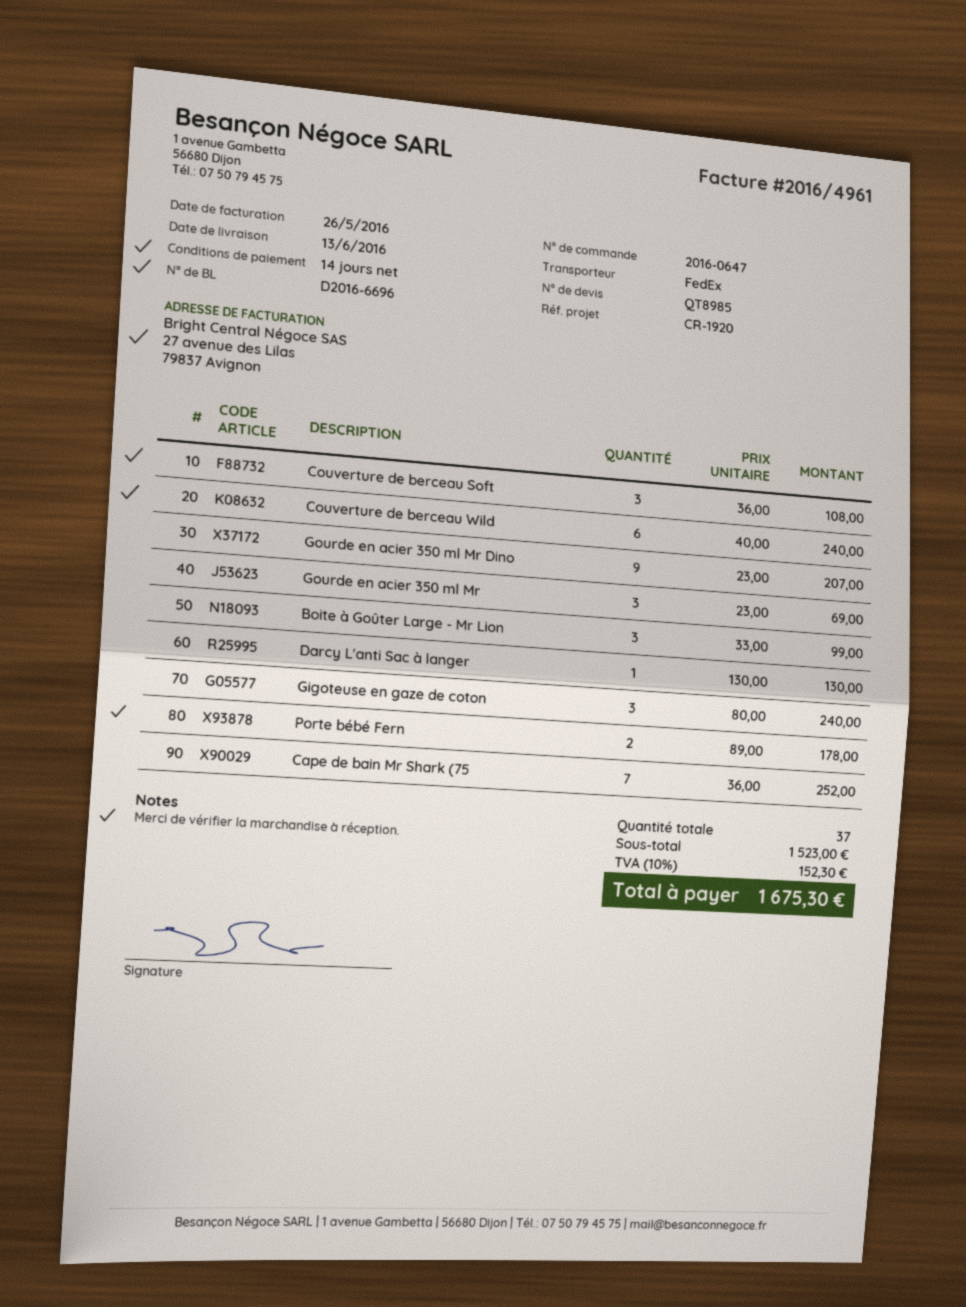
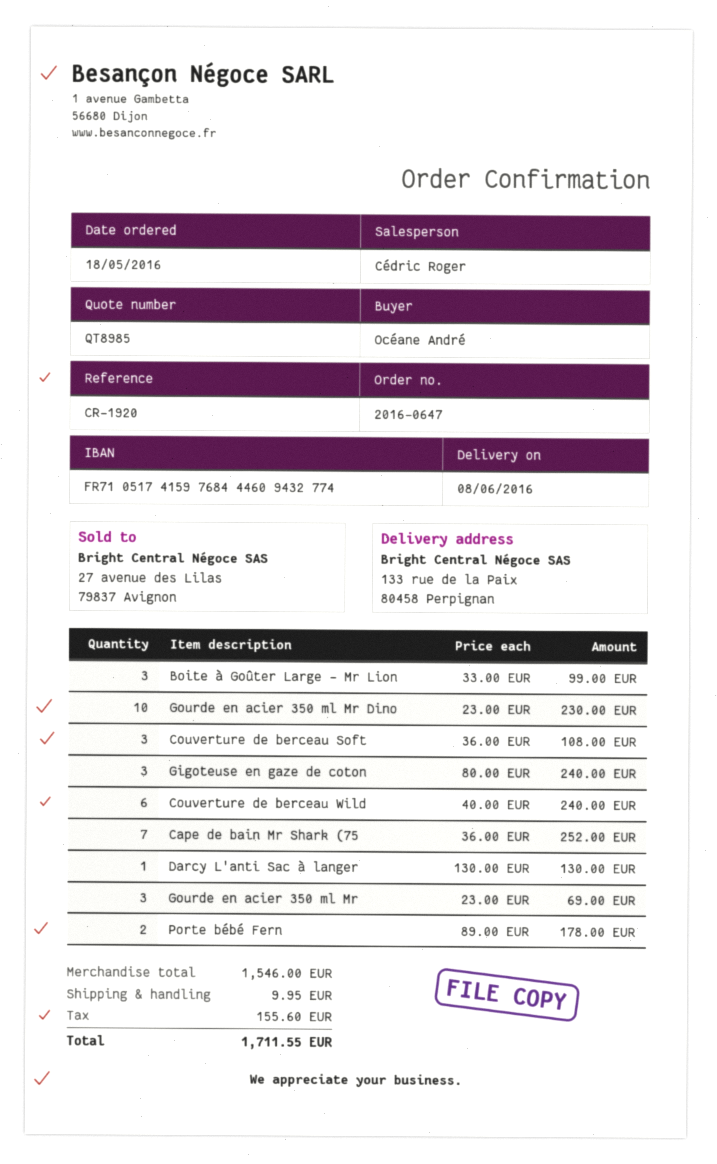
delivery date: 2016-06-13 -> 2016-06-08
Gourde en acier 350 ml Mr Dino: 9 x 23.00 = 207.00 -> 10 x 23.00 = 230.00
subtotal: 1523.00 -> 1546.00
shipping: none -> 9.95
tax: 152.30 -> 155.60
total: 1675.30 -> 1711.55

